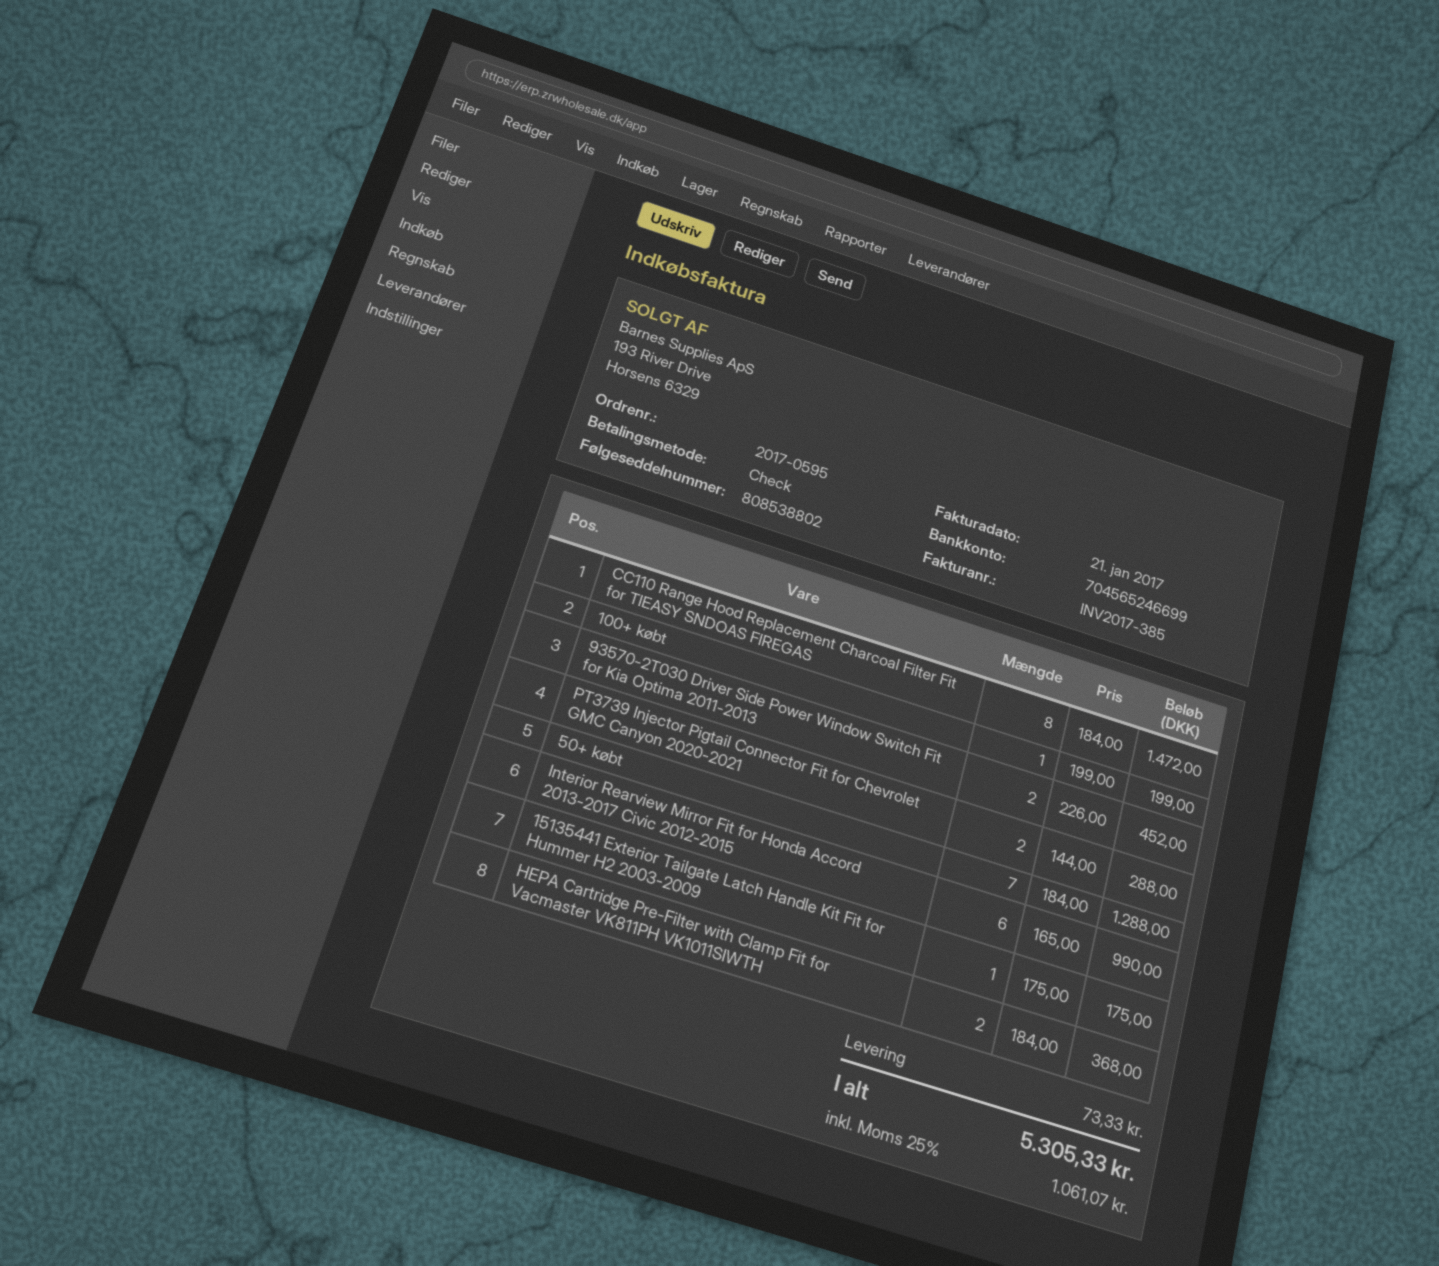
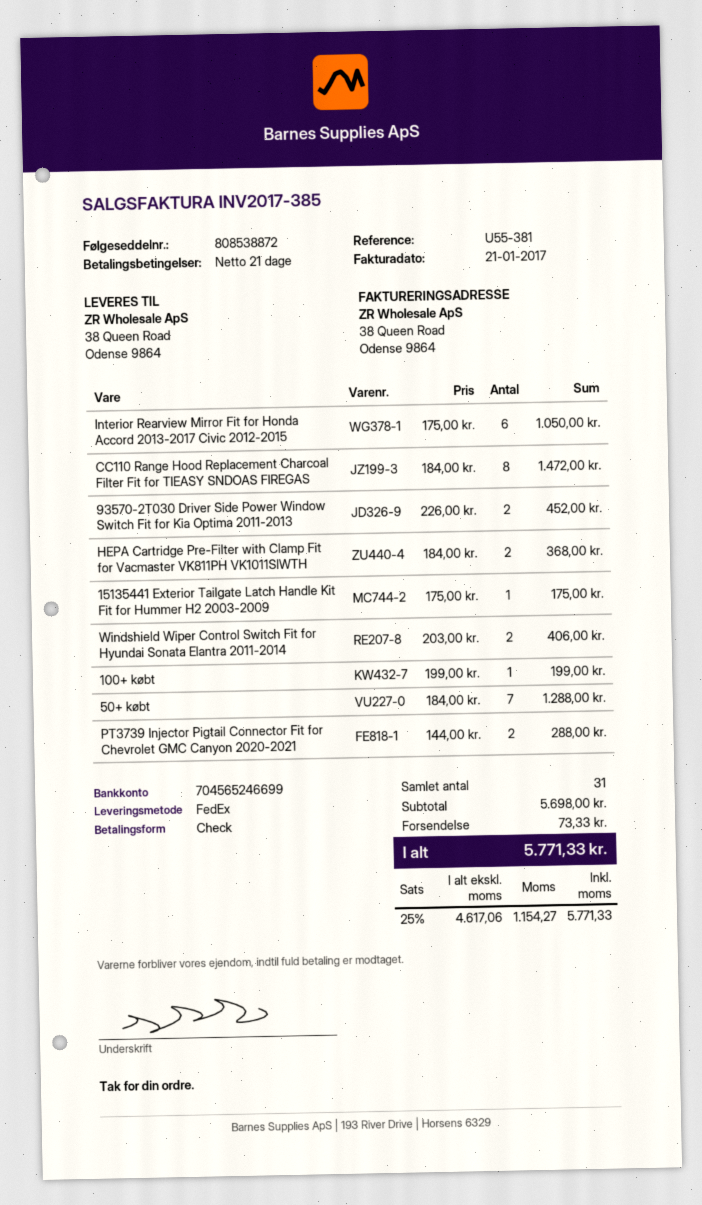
delivery note number: 808538802 -> 808538872
Interior Rearview Mirror Fit for Honda Accord 2013-2017 Civic 2012-2015: 6 x 165.00 = 990.00 -> 6 x 175.00 = 1050.00
Windshield Wiper Control Switch Fit for Hyundai Sonata Elantra 2011-2014: none -> 2 x 203.00 = 406.00
tax: 25% = 1061.07 -> 25% = 1154.27
total: 5305.33 -> 5771.33

